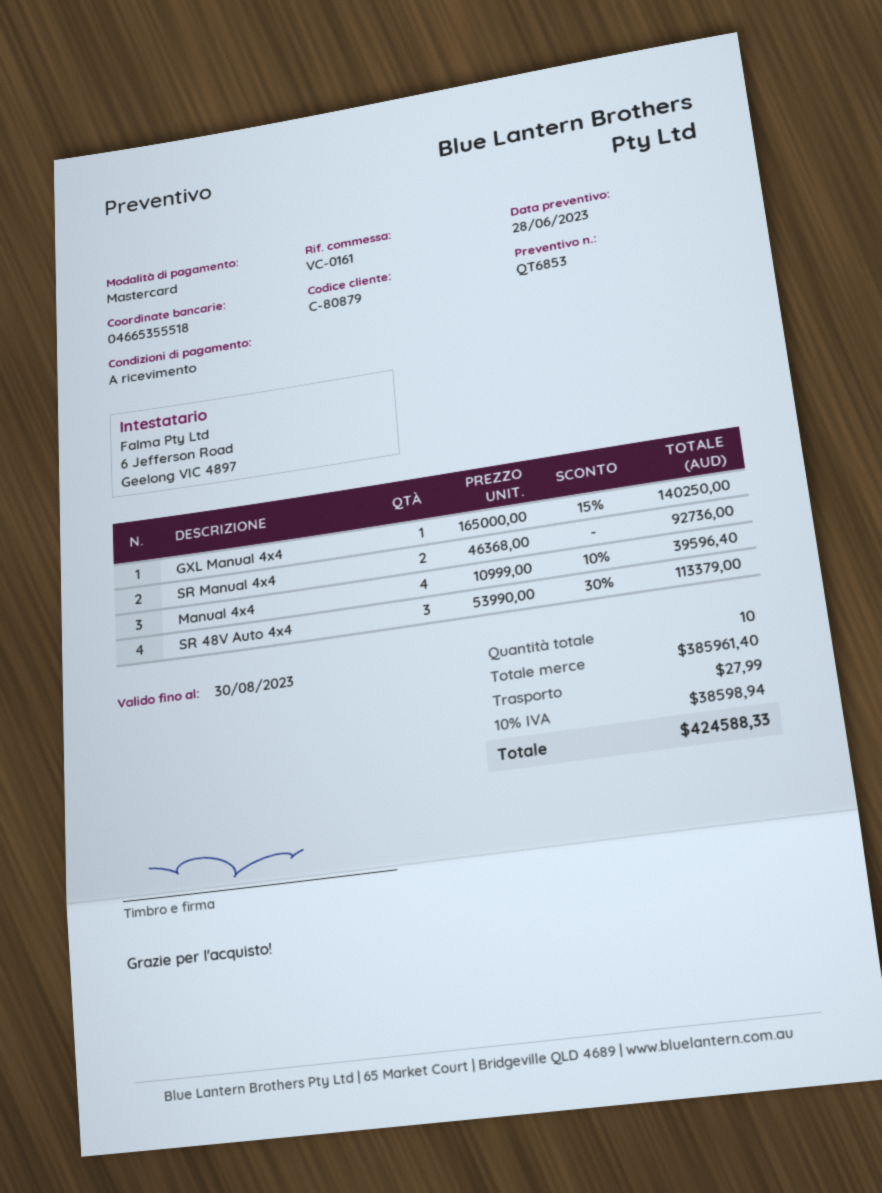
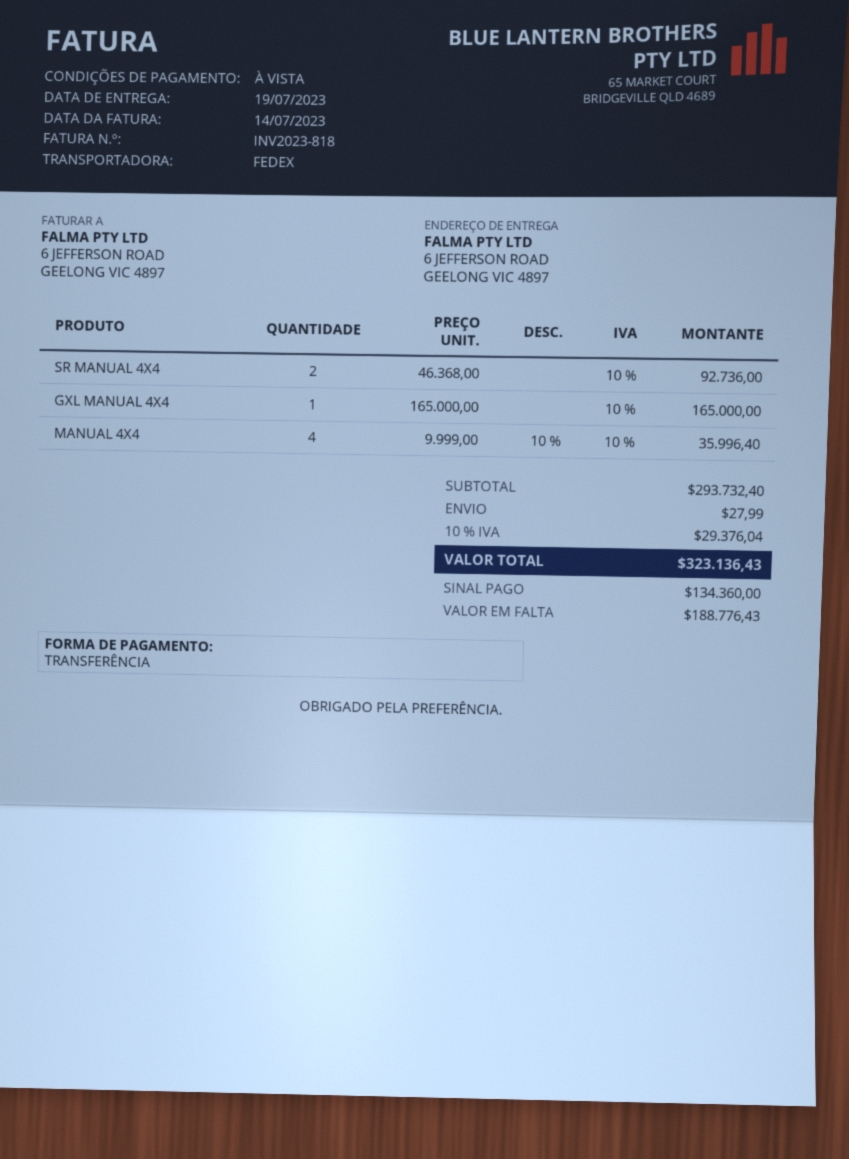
payment method: Mastercard -> bank transfer
GXL Manual 4x4: 1 x 165000.00 - 15% = 140250.00 -> 1 x 165000.00 = 165000.00
Manual 4x4: 4 x 10999.00 - 10% = 39596.40 -> 4 x 9999.00 - 10% = 35996.40
SR 48V Auto 4x4: 3 x 53990.00 - 30% = 113379.00 -> none
subtotal: 385961.40 -> 293732.40
tax: 10% = 38598.94 -> 10% = 29376.04
total: 424588.33 -> 323136.43

